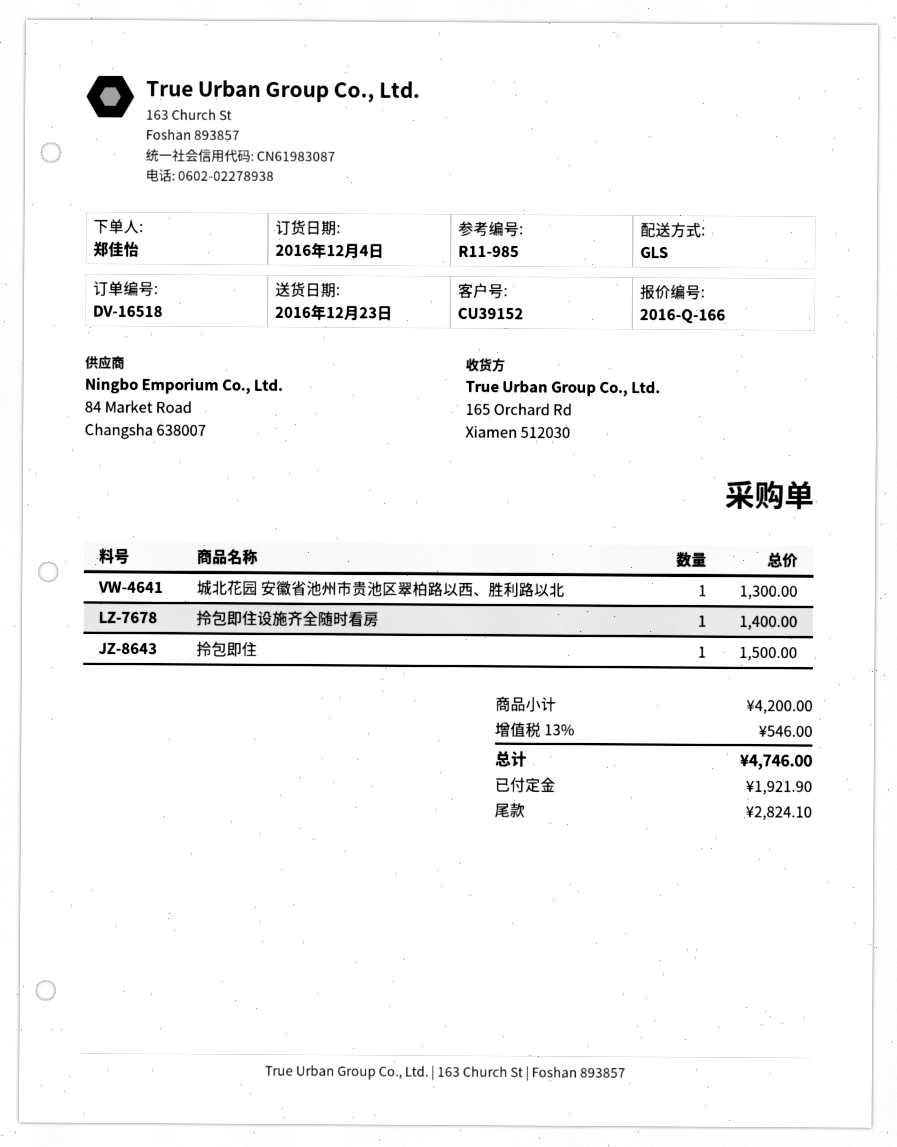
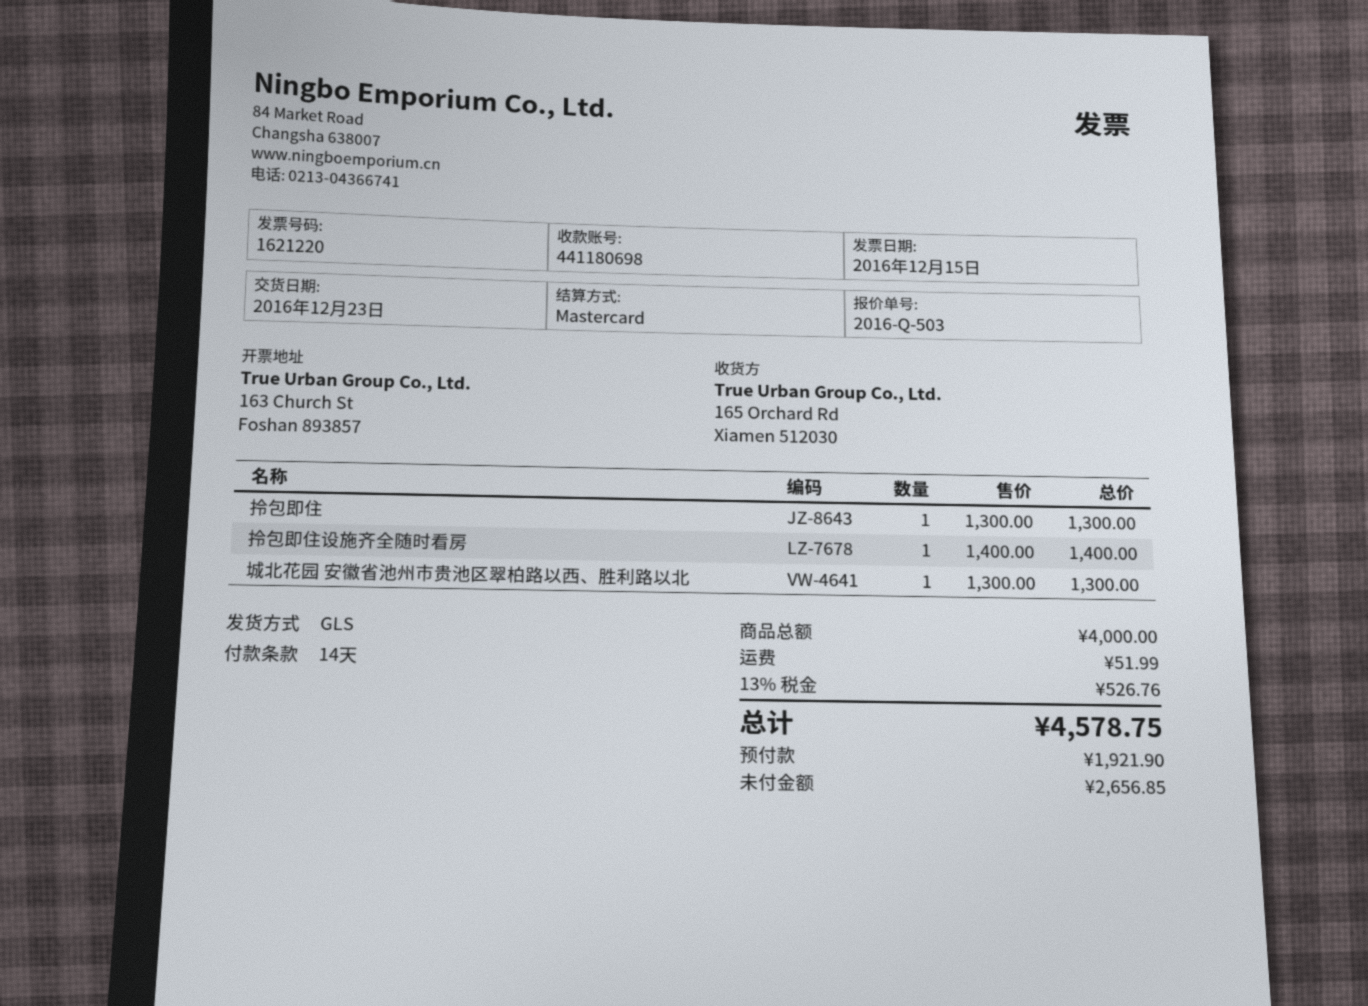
quote number: 2016-Q-166 -> 2016-Q-503
拎包即住: 1 for 1500.00 -> 1 for 1300.00
subtotal: 4200.00 -> 4000.00
shipping: none -> 51.99
tax: 13% = 546.00 -> 13% = 526.76
total: 4746.00 -> 4578.75
balance: 2824.10 -> 2656.85

